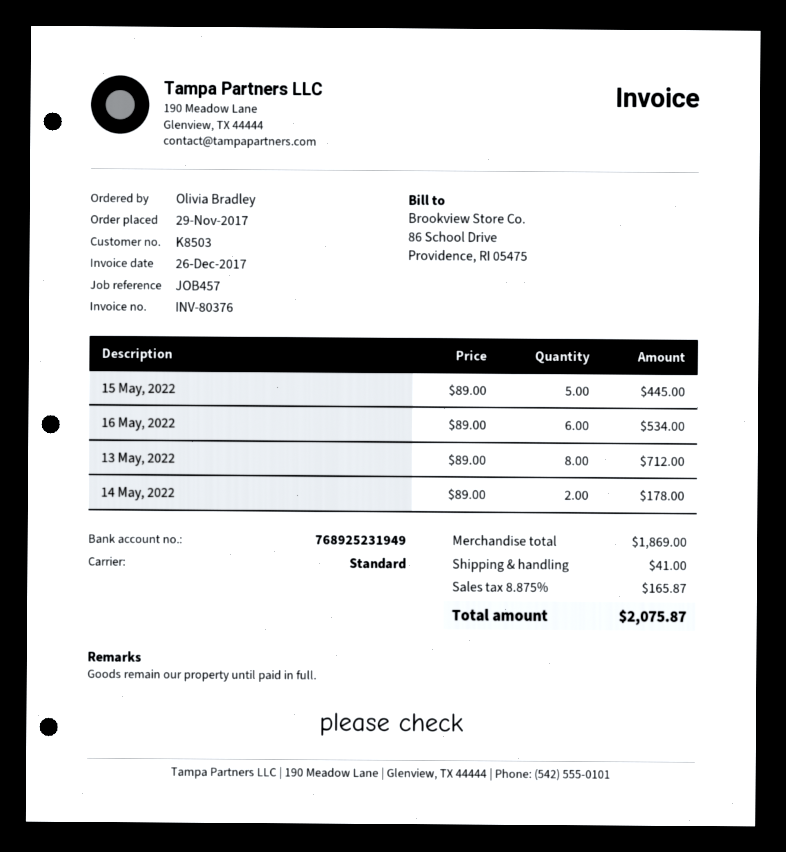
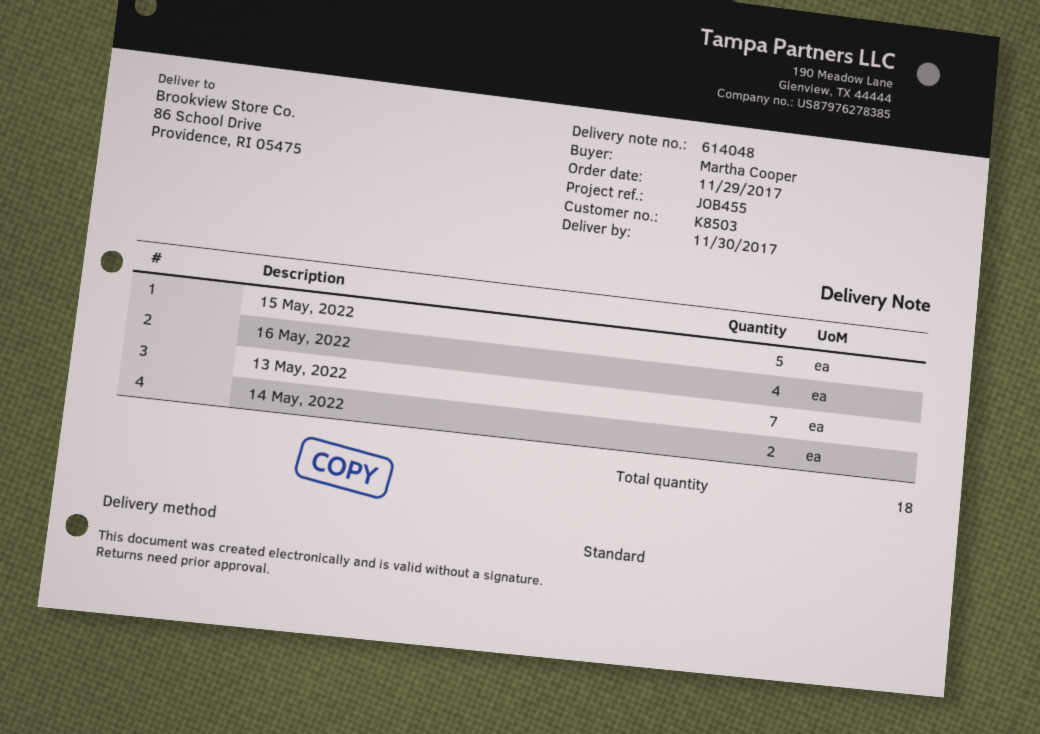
reference: JOB457 -> JOB455
ordered by: Olivia Bradley -> Martha Cooper
16 May, 2022: 6 -> 4
13 May, 2022: 8 -> 7

